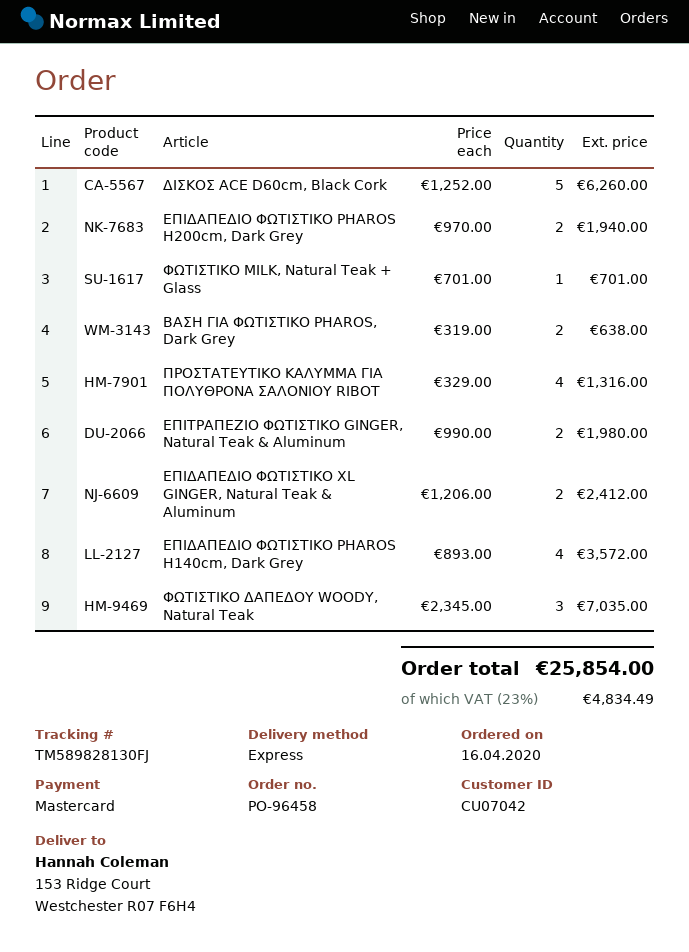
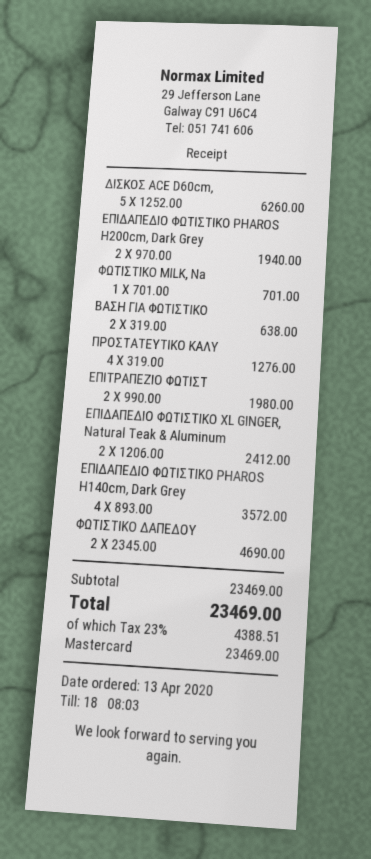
order date: 2020-04-16 -> 2020-04-13
ΠΡΟΣΤΑΤΕΥΤΙΚΟ ΚΑΛΥΜΜΑ ΓΙΑ ΠΟΛΥΘΡΟΝΑ ΣΑΛΟΝΙΟΥ RIBOT: 4 x 329.00 = 1316.00 -> 4 x 319.00 = 1276.00
ΦΩΤΙΣΤΙΚΟ ΔΑΠΕΔΟΥ WOODY, Natural Teak: 3 x 2345.00 = 7035.00 -> 2 x 2345.00 = 4690.00
tax: 23% = 4834.49 -> 23% = 4388.51
total: 25854.00 -> 23469.00

